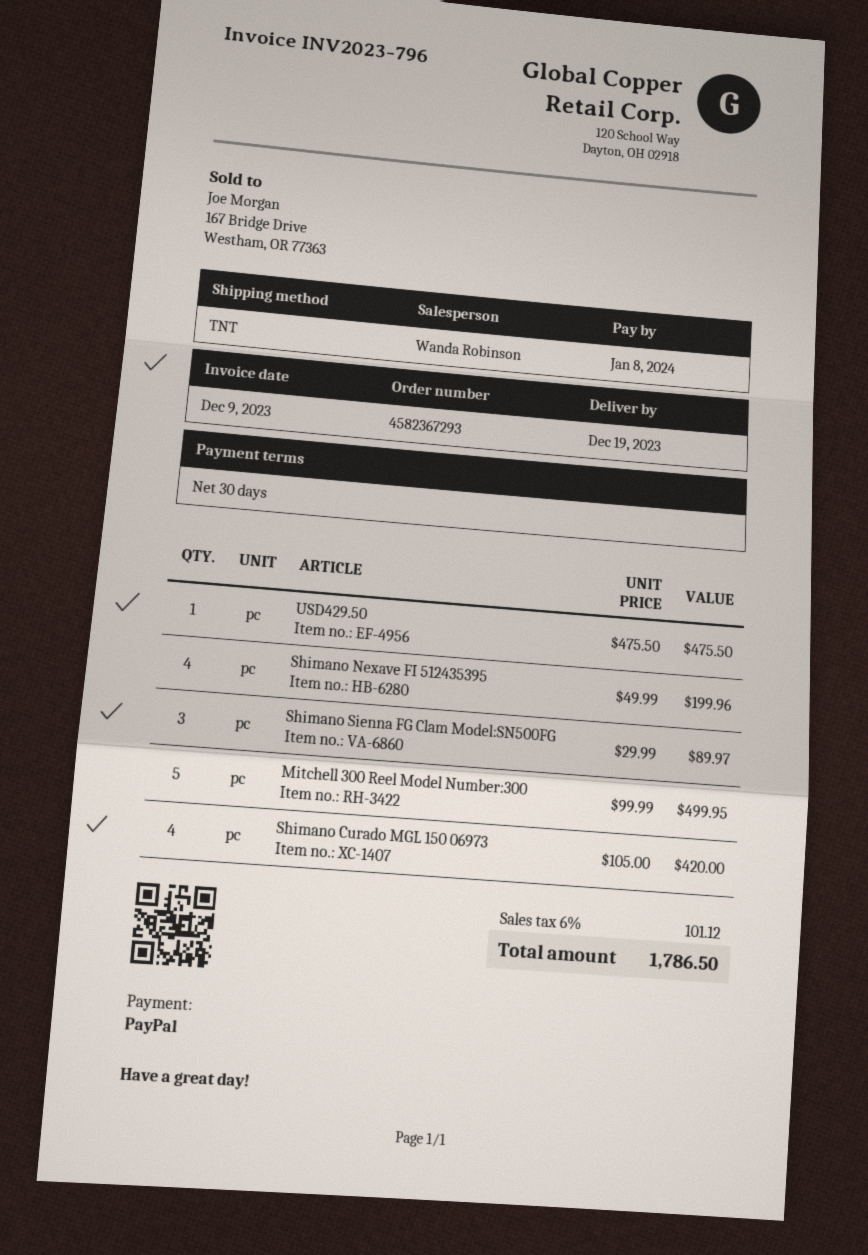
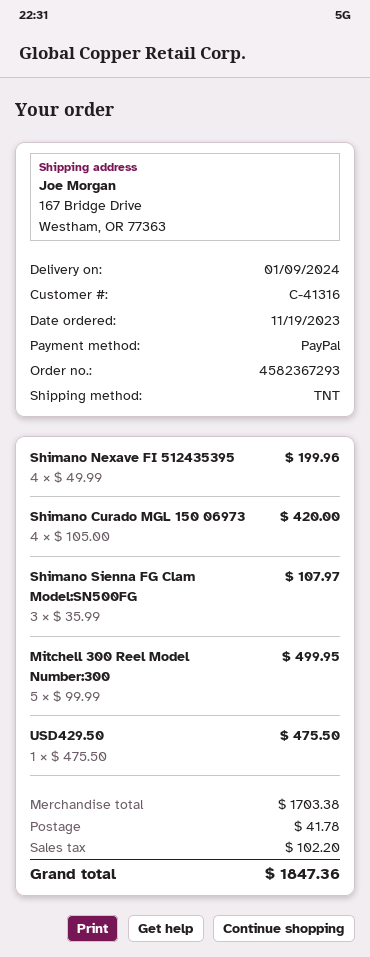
delivery date: 2023-12-19 -> 2024-01-09
Shimano Sienna FG Clam Model:SN500FG: 3 x 29.99 = 89.97 -> 3 x 35.99 = 107.97
shipping: none -> 41.78
tax: 101.12 -> 102.20
total: 1786.50 -> 1847.36

